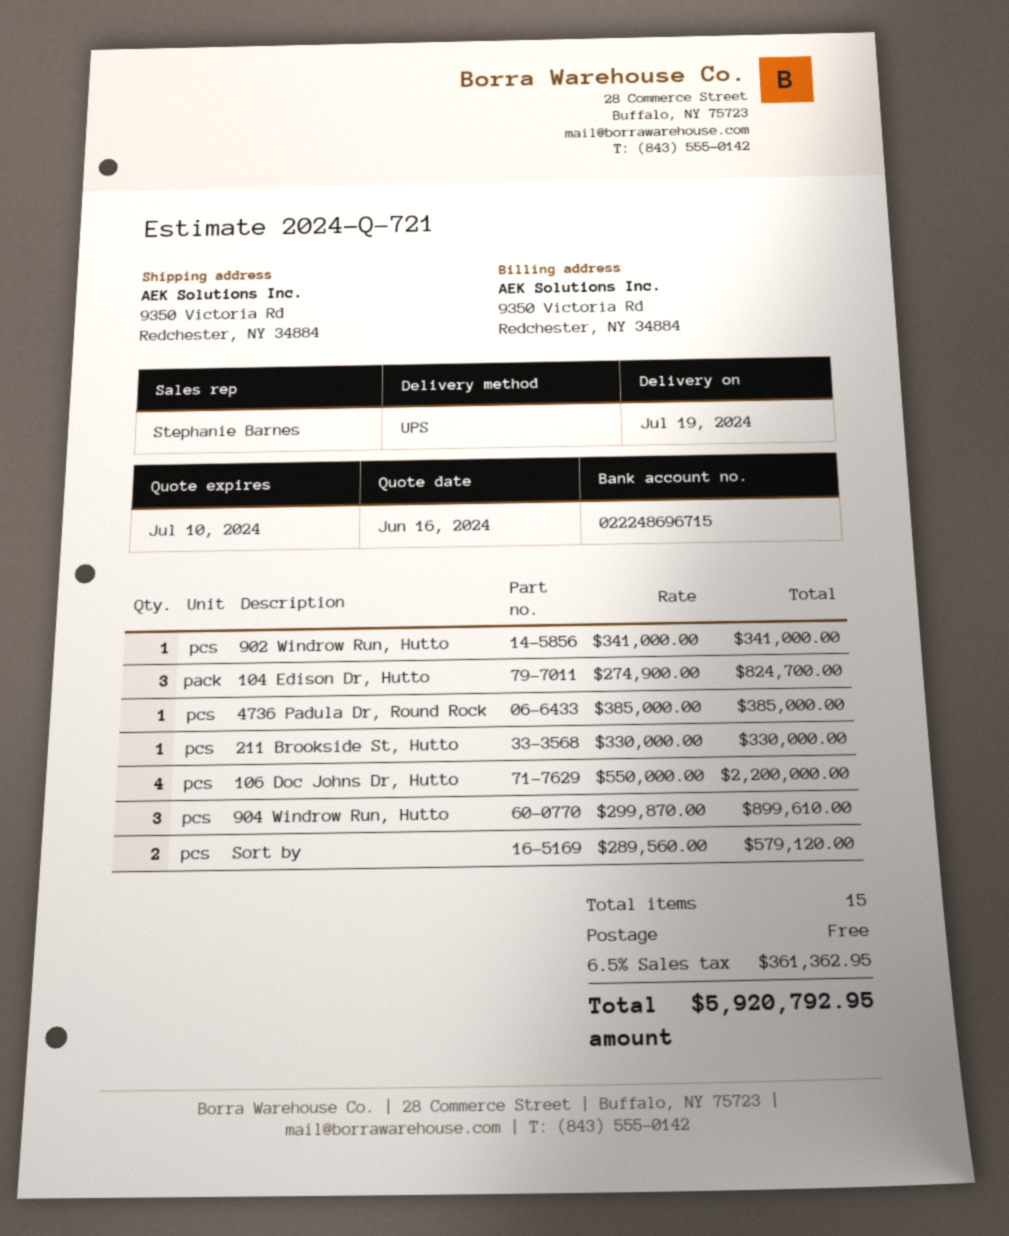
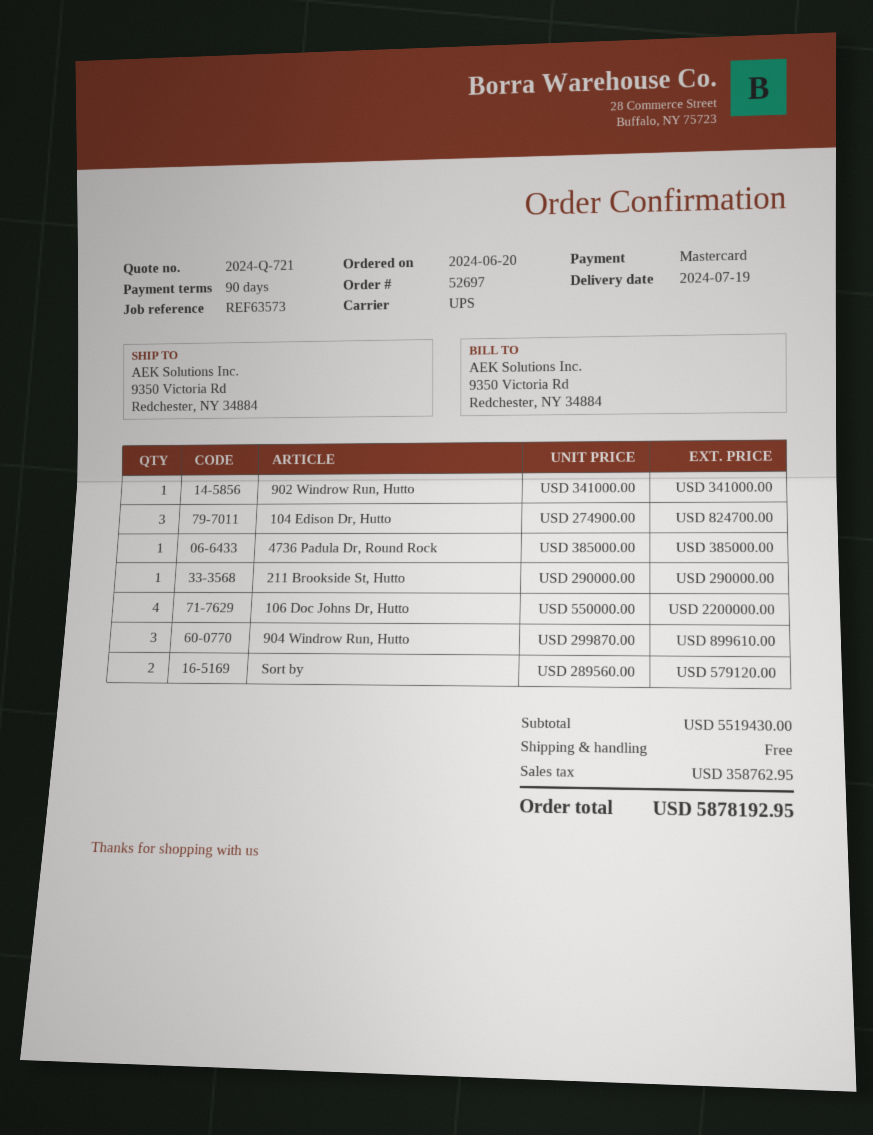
211 Brookside St, Hutto: 1 x 330000.00 = 330000.00 -> 1 x 290000.00 = 290000.00
tax: 361362.95 -> 358762.95
total: 5920792.95 -> 5878192.95

